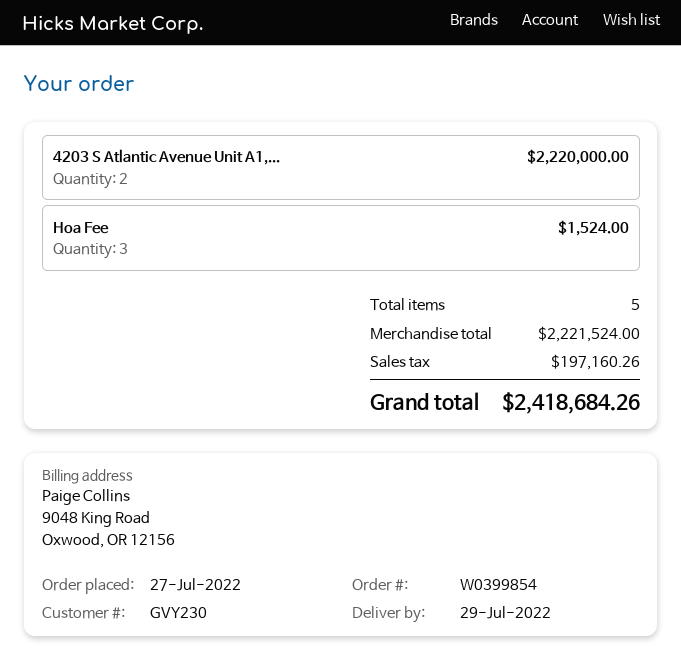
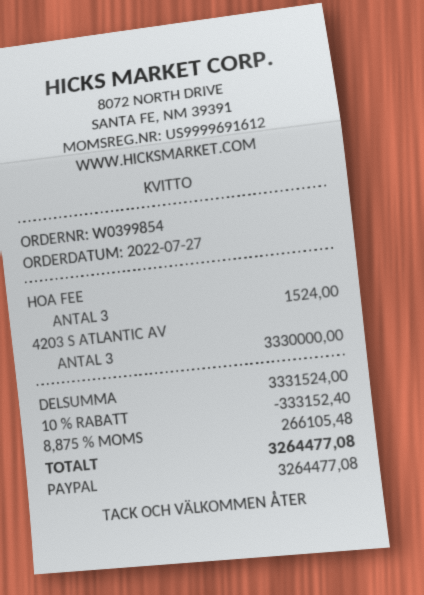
4203 S Atlantic Avenue Unit A1,...: 2 for 2220000.00 -> 3 for 3330000.00
subtotal: 2221524.00 -> 3331524.00
discount: none -> 10% = 333152.40
tax: 197160.26 -> 266105.48
total: 2418684.26 -> 3264477.08

